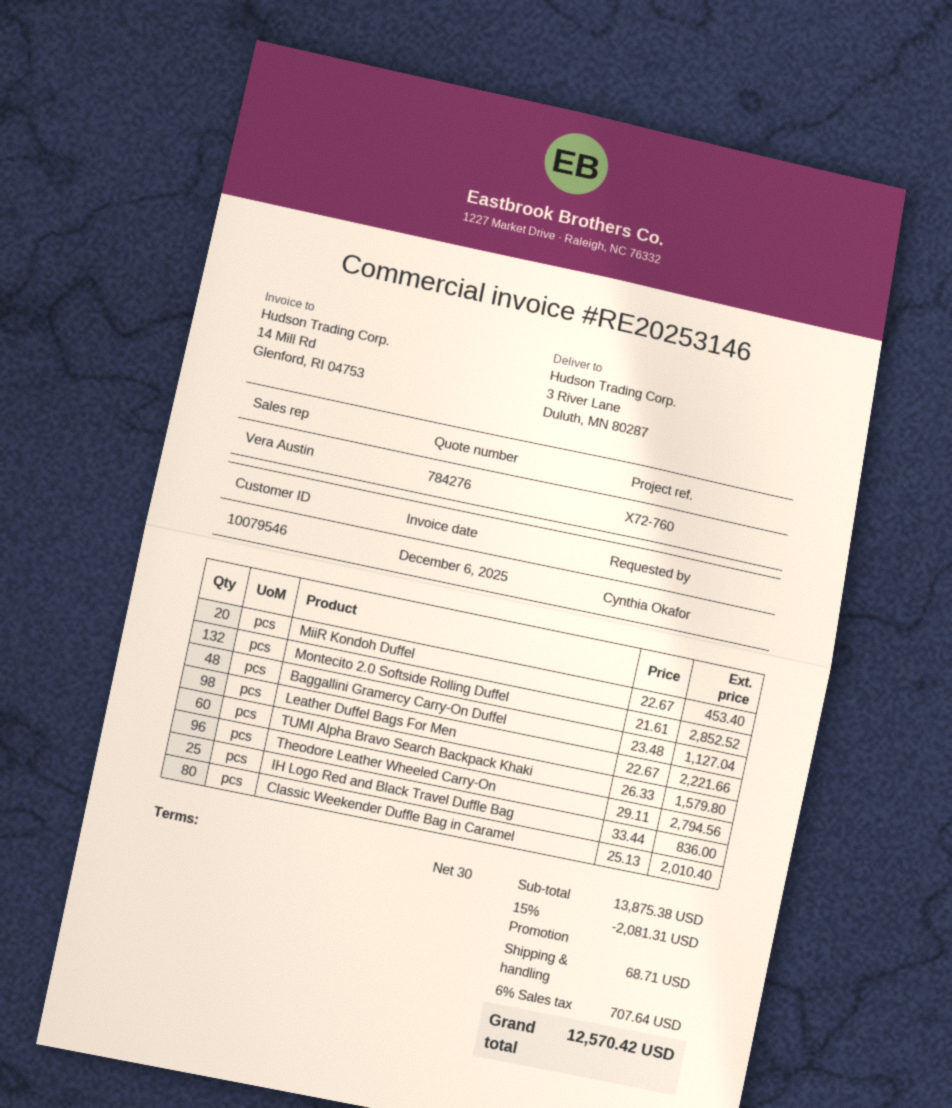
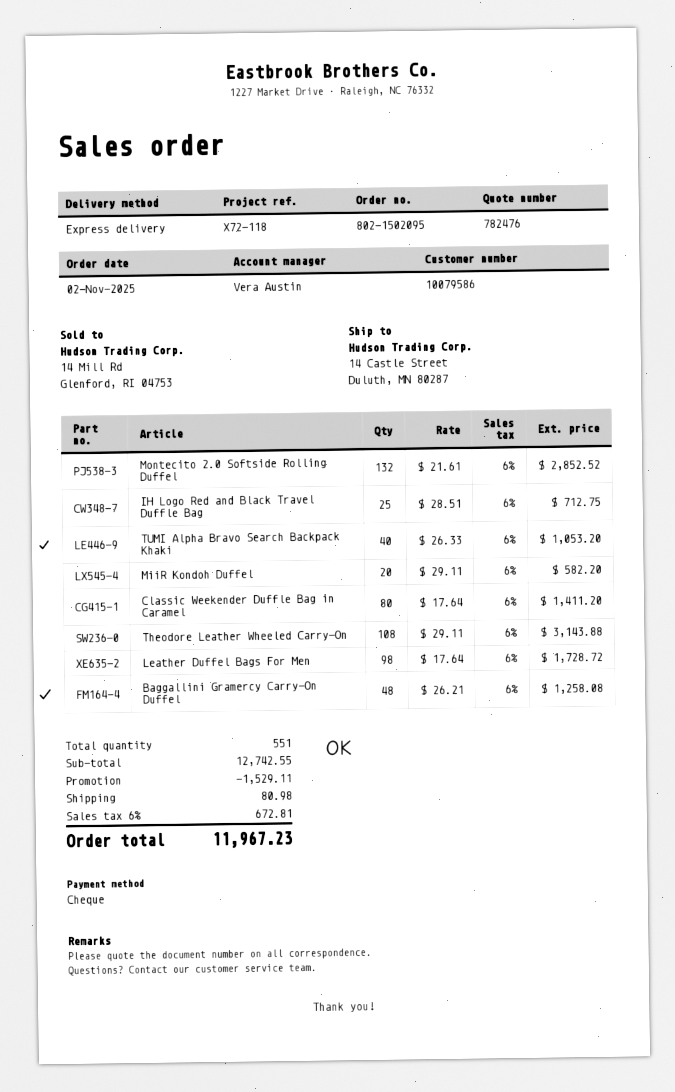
quote number: 784276 -> 782476
customer number: 10079546 -> 10079586
reference: X72-760 -> X72-118
ship to: 3 River Lane, Duluth, MN 80287 -> 14 Castle Street, Duluth, MN 80287
MiiR Kondoh Duffel: 20 x 22.67 = 453.40 -> 20 x 29.11 = 582.20
Baggallini Gramercy Carry-On Duffel: 48 x 23.48 = 1127.04 -> 48 x 26.21 = 1258.08
Leather Duffel Bags For Men: 98 x 22.67 = 2221.66 -> 98 x 17.64 = 1728.72
TUMI Alpha Bravo Search Backpack Khaki: 60 x 26.33 = 1579.80 -> 40 x 26.33 = 1053.20
Theodore Leather Wheeled Carry-On: 96 x 29.11 = 2794.56 -> 108 x 29.11 = 3143.88
IH Logo Red and Black Travel Duffle Bag: 25 x 33.44 = 836.00 -> 25 x 28.51 = 712.75
Classic Weekender Duffle Bag in Caramel: 80 x 25.13 = 2010.40 -> 80 x 17.64 = 1411.20
subtotal: 13875.38 -> 12742.55
discount: 2081.31 -> 1529.11
shipping: 68.71 -> 80.98
tax: 6% = 707.64 -> 6% = 672.81
total: 12570.42 -> 11967.23

